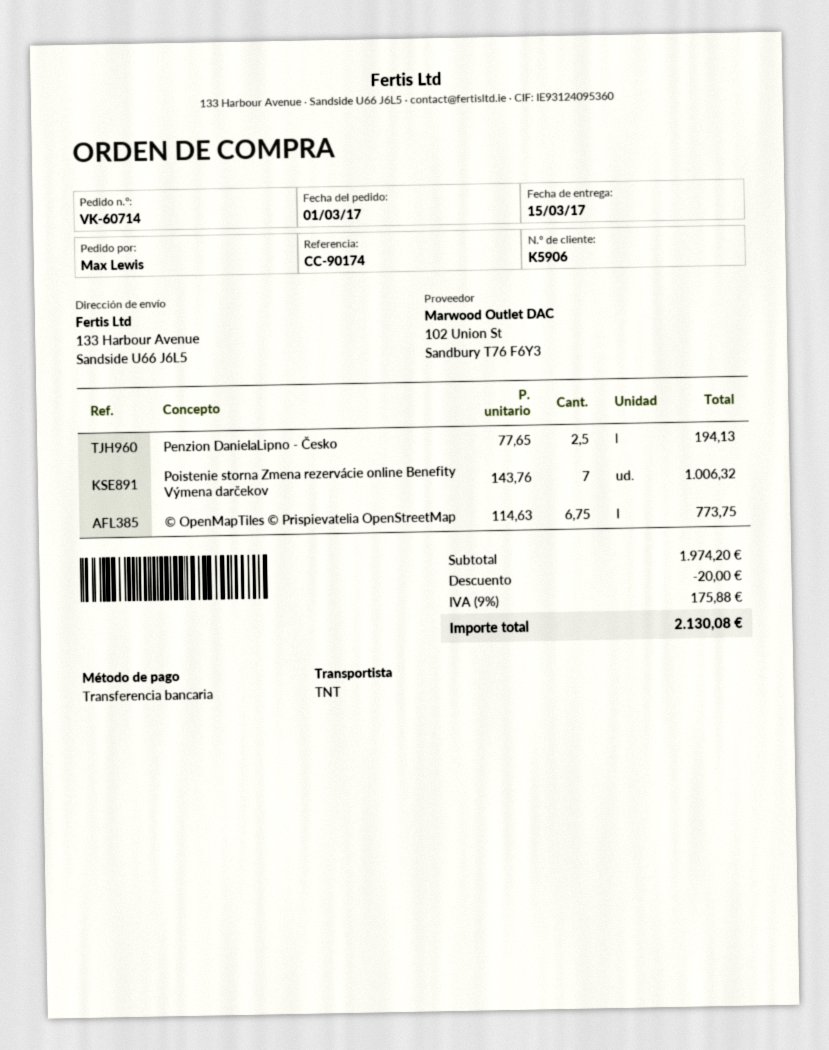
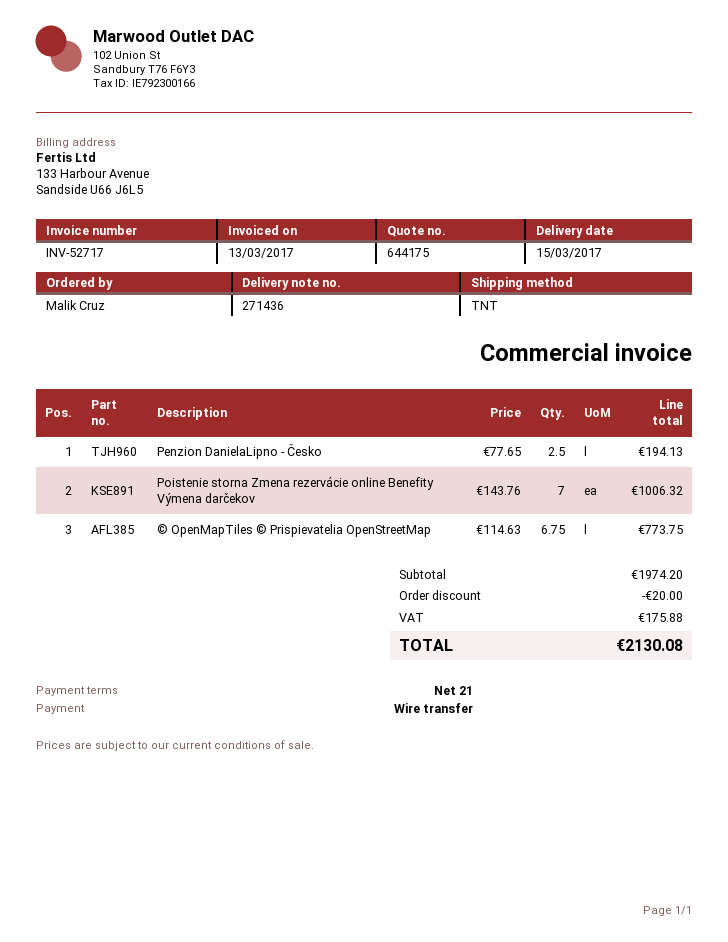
ordered by: Max Lewis -> Malik Cruz

